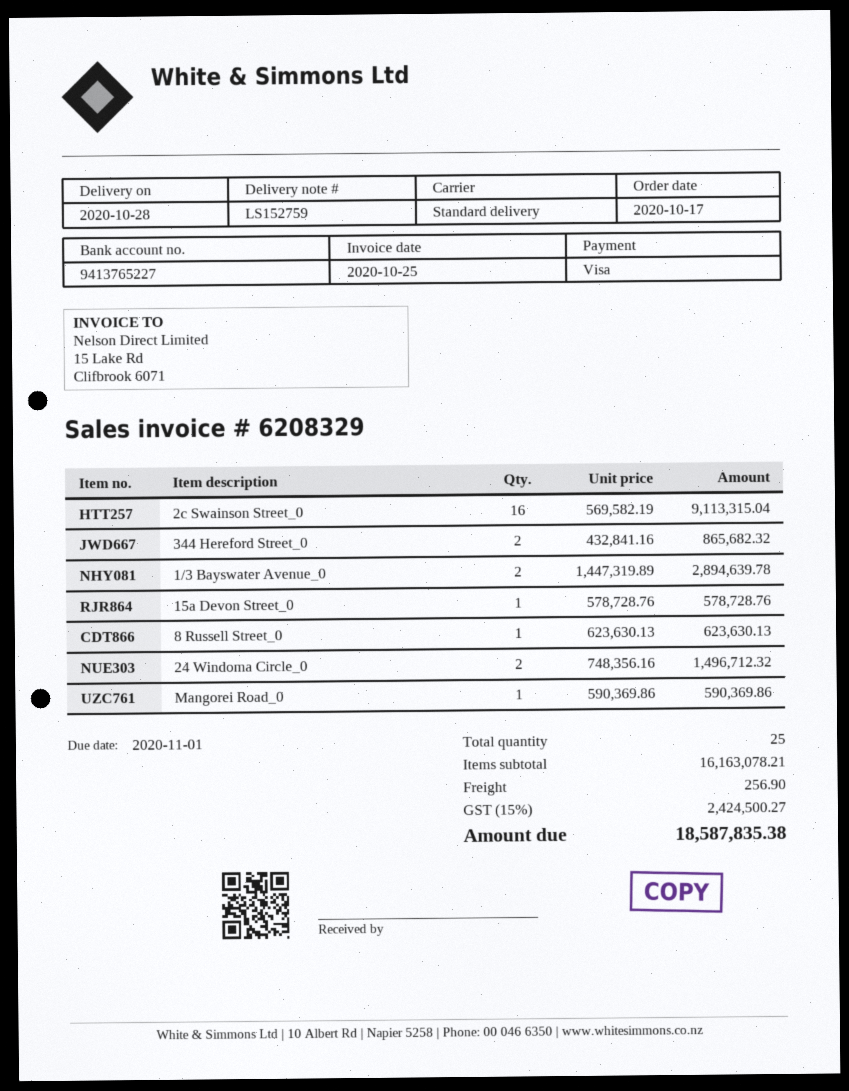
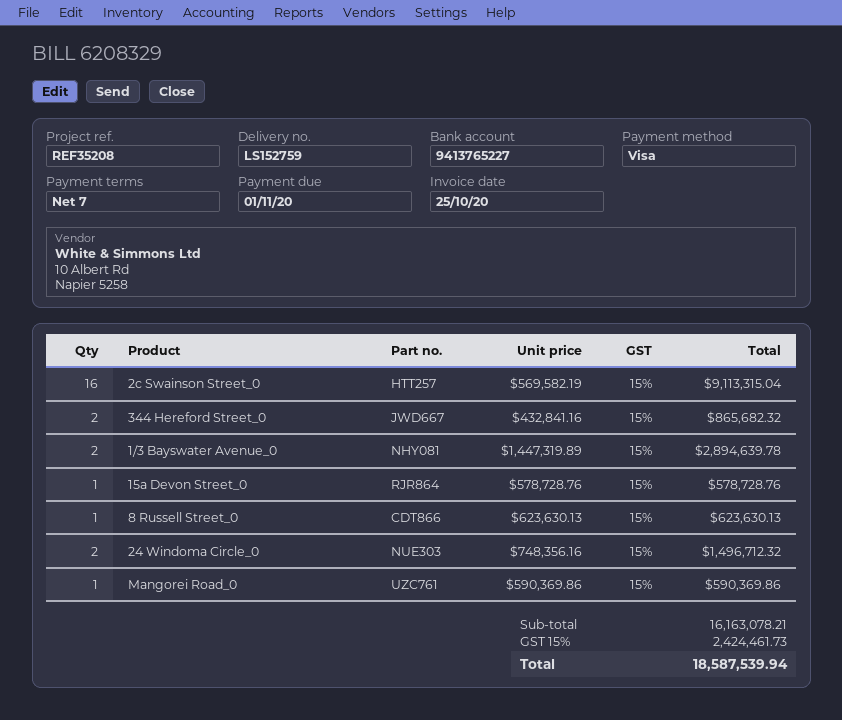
shipping: 256.90 -> none
tax: 15% = 2424500.27 -> 15% = 2424461.73
total: 18587835.38 -> 18587539.94

